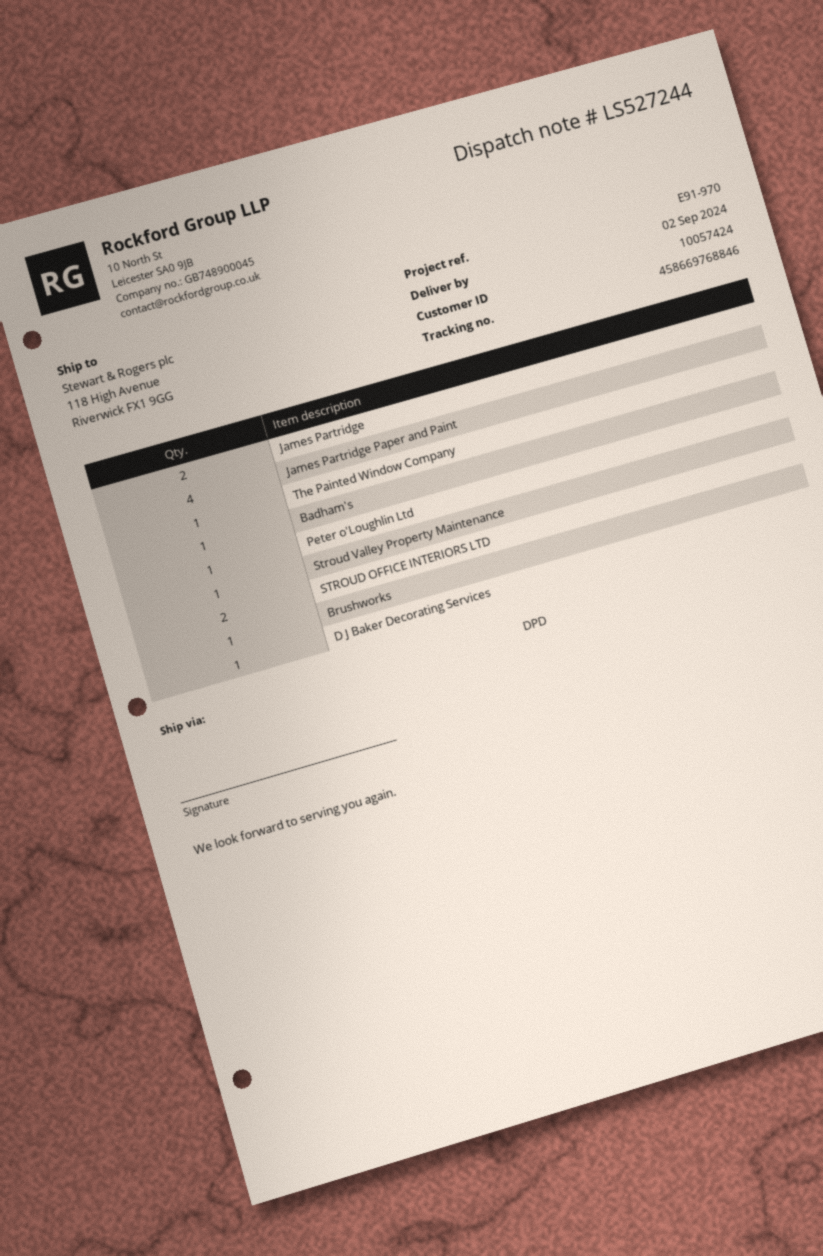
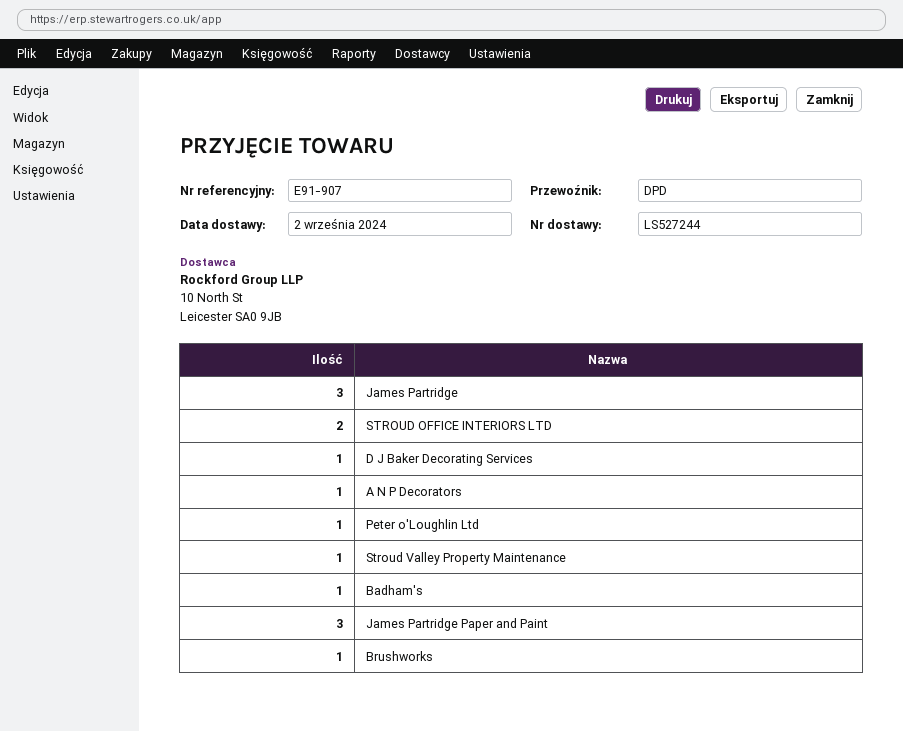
reference: E91-970 -> E91-907
James Partridge: 2 -> 3
James Partridge Paper and Paint: 4 -> 3
The Painted Window Company: 1 -> none
A N P Decorators: none -> 1

